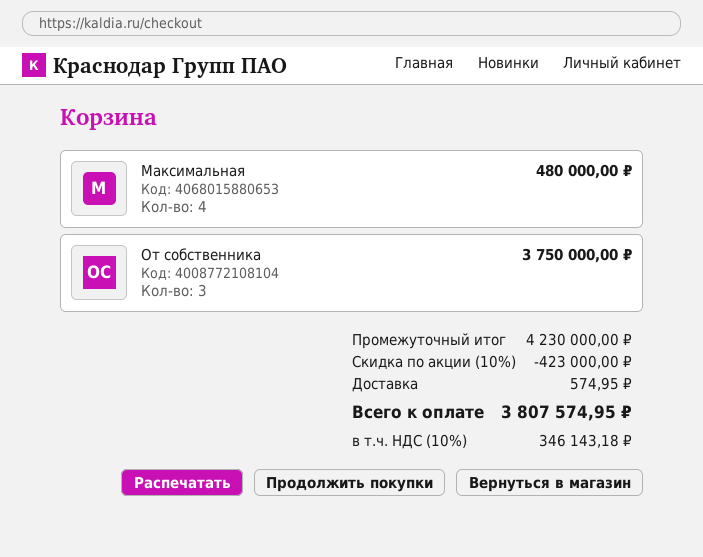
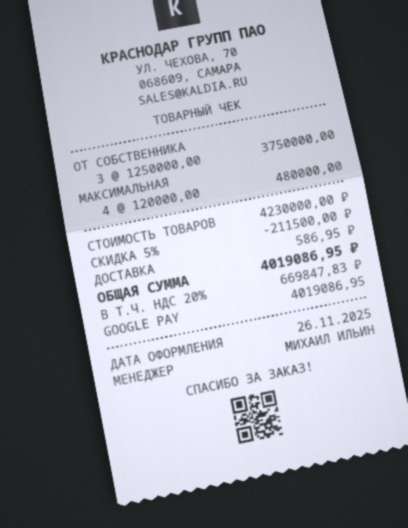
discount: 10% = 423000.00 -> 5% = 211500.00
shipping: 574.95 -> 586.95
tax: 10% = 346143.18 -> 20% = 669847.83
total: 3807574.95 -> 4019086.95

